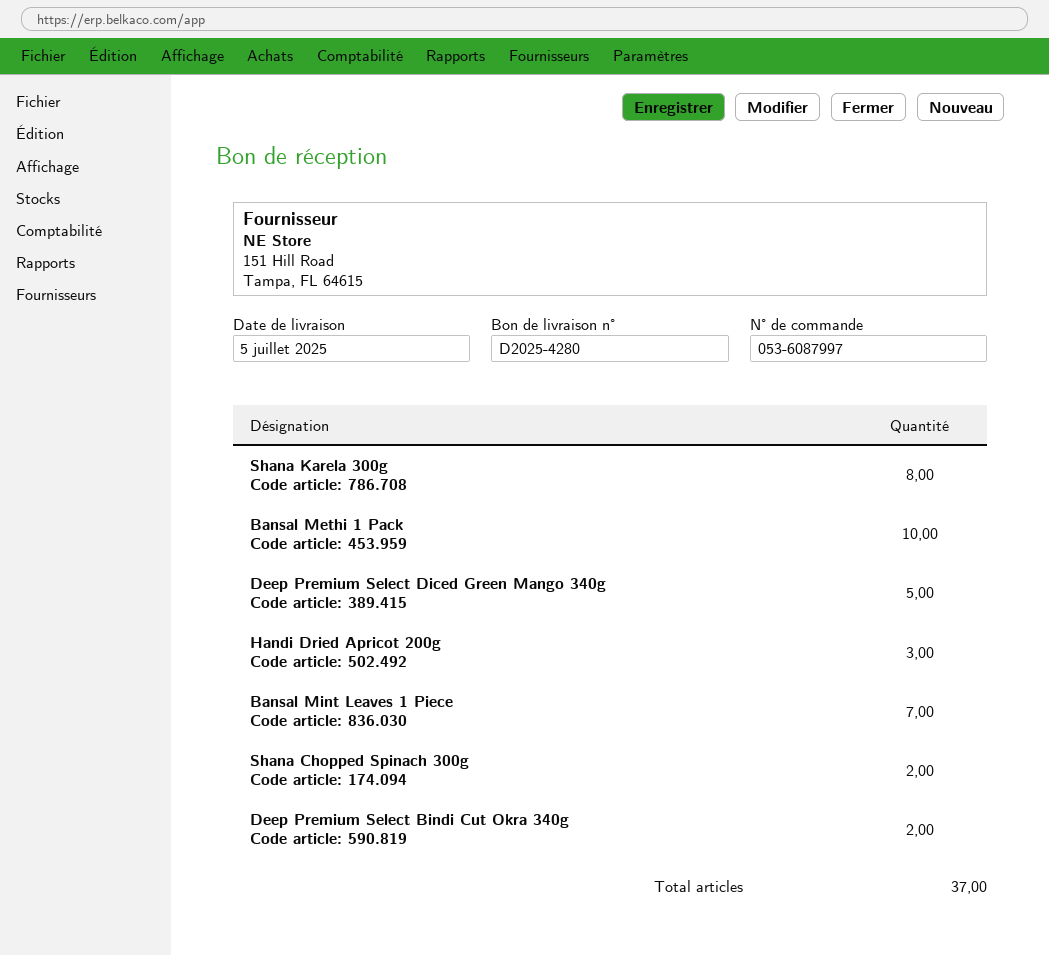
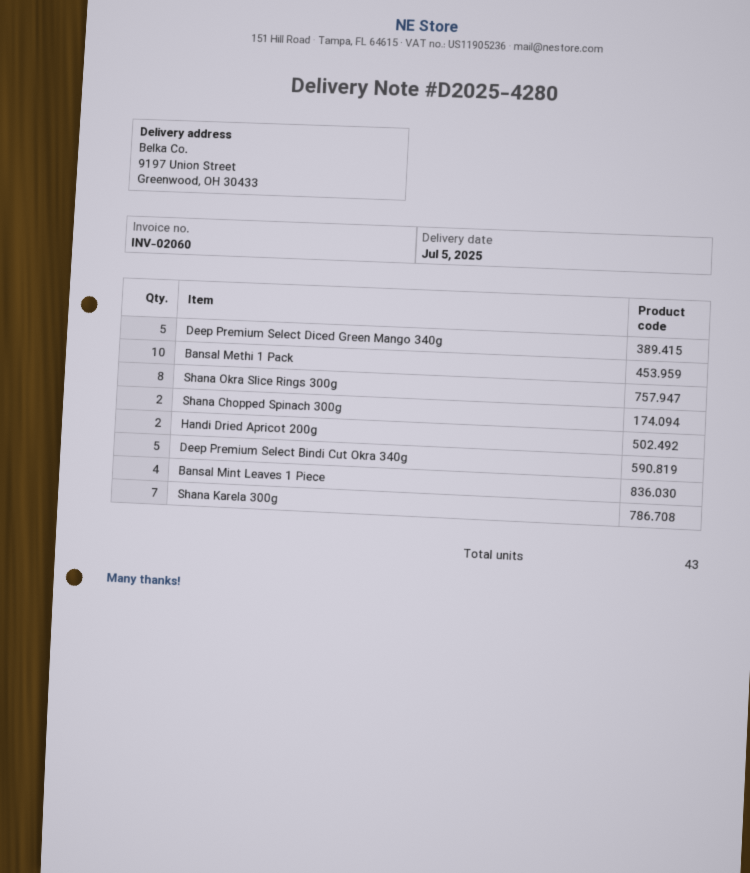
Shana Karela 300g: 8 -> 7
Handi Dried Apricot 200g: 3 -> 2
Bansal Mint Leaves 1 Piece: 7 -> 4
Deep Premium Select Bindi Cut Okra 340g: 2 -> 5
Shana Okra Slice Rings 300g: none -> 8
total quantity: 37 -> 43

